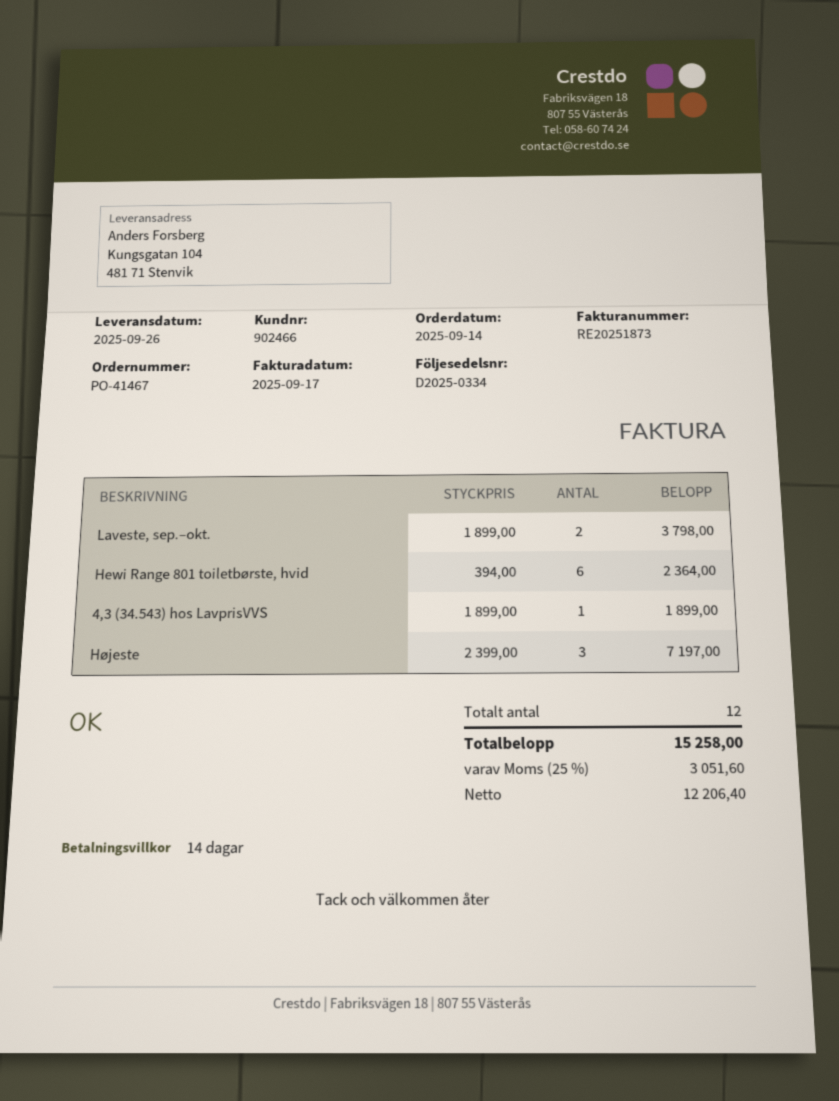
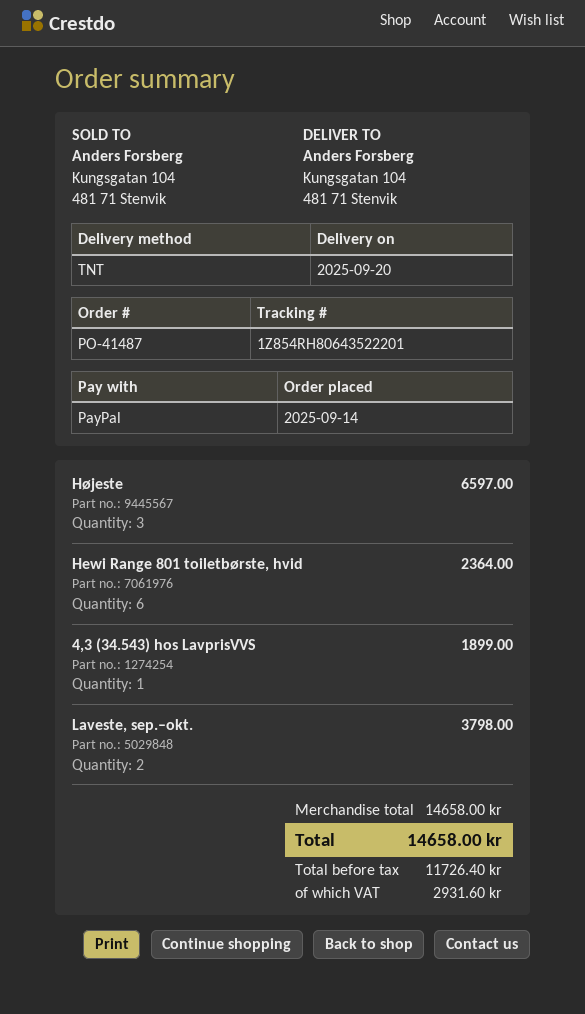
order number: PO-41467 -> PO-41487
delivery date: 2025-09-26 -> 2025-09-20
Højeste: 3 for 7197.00 -> 3 for 6597.00
net: 12206.40 -> 11726.40
tax: 3051.60 -> 2931.60
total: 15258.00 -> 14658.00

